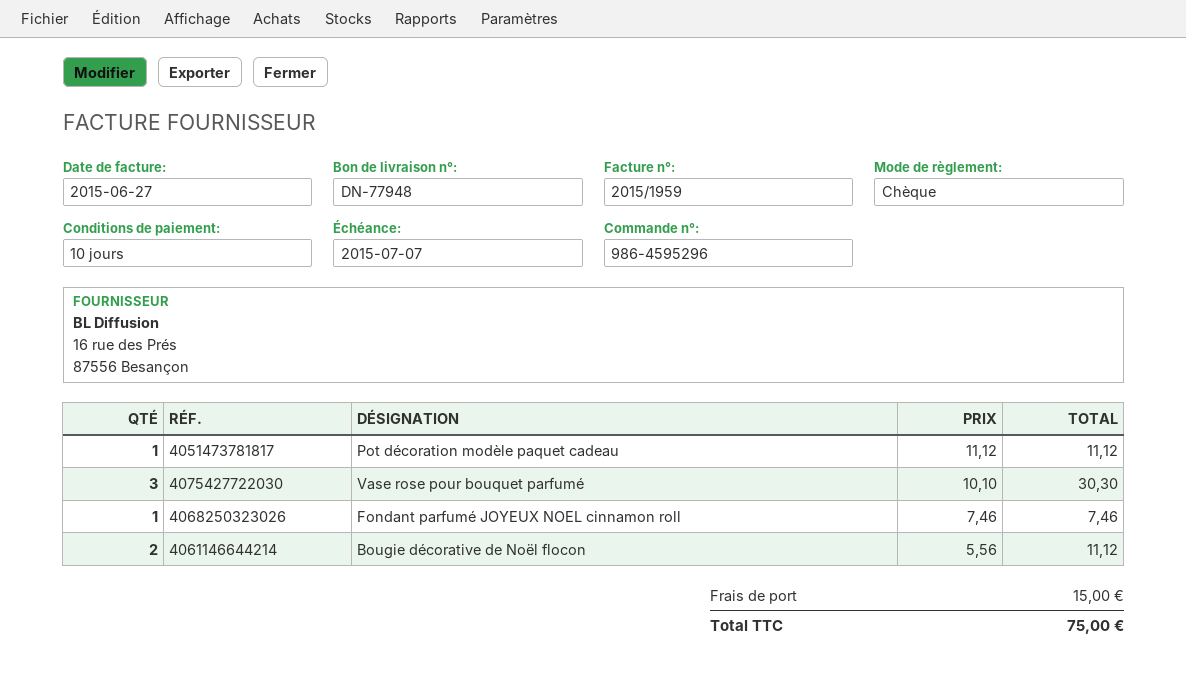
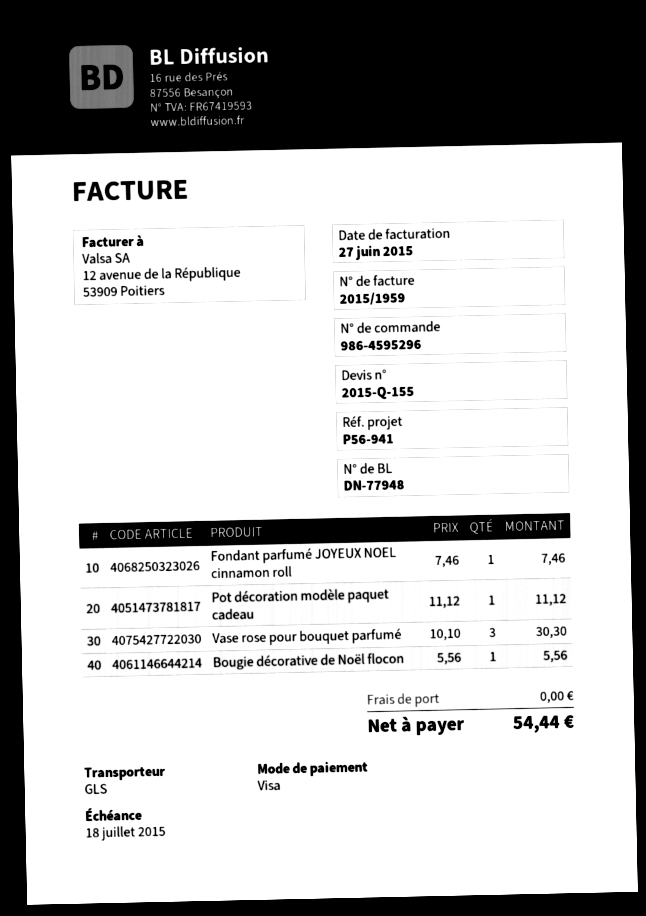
due date: 2015-07-07 -> 2015-07-18
payment method: cheque -> Visa
Bougie décorative de Noël flocon: 2 x 5.56 = 11.12 -> 1 x 5.56 = 5.56
shipping: 15.00 -> 0.00
total: 75.00 -> 54.44

